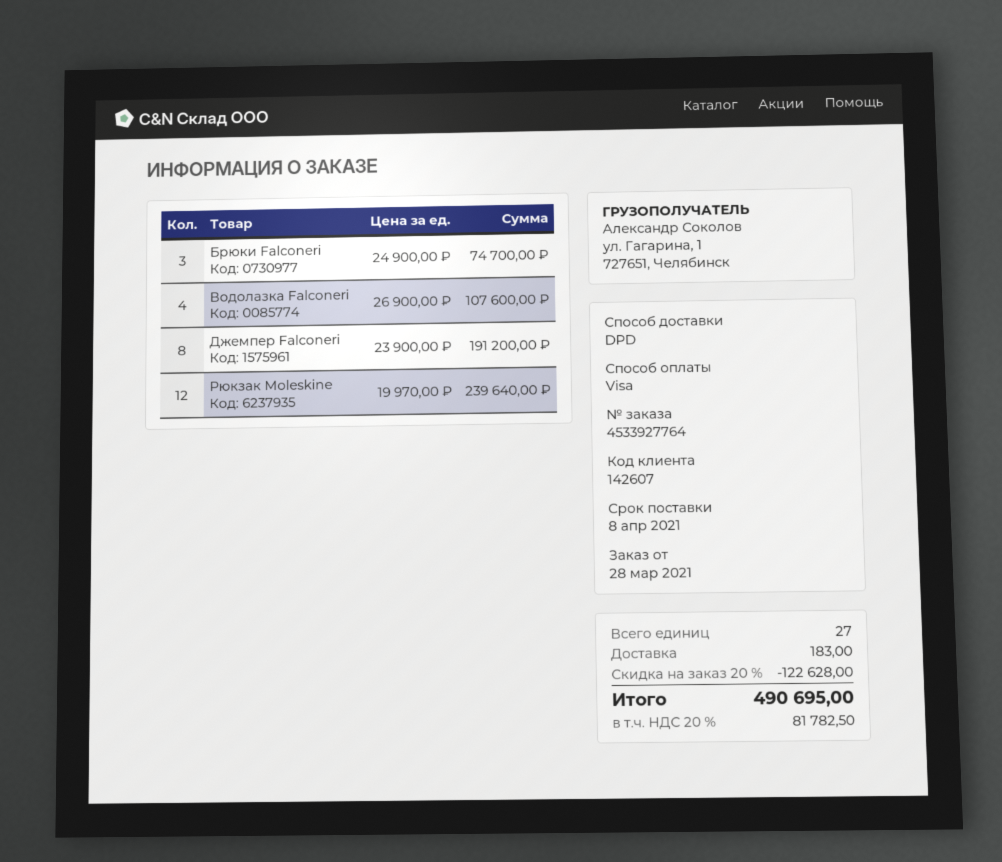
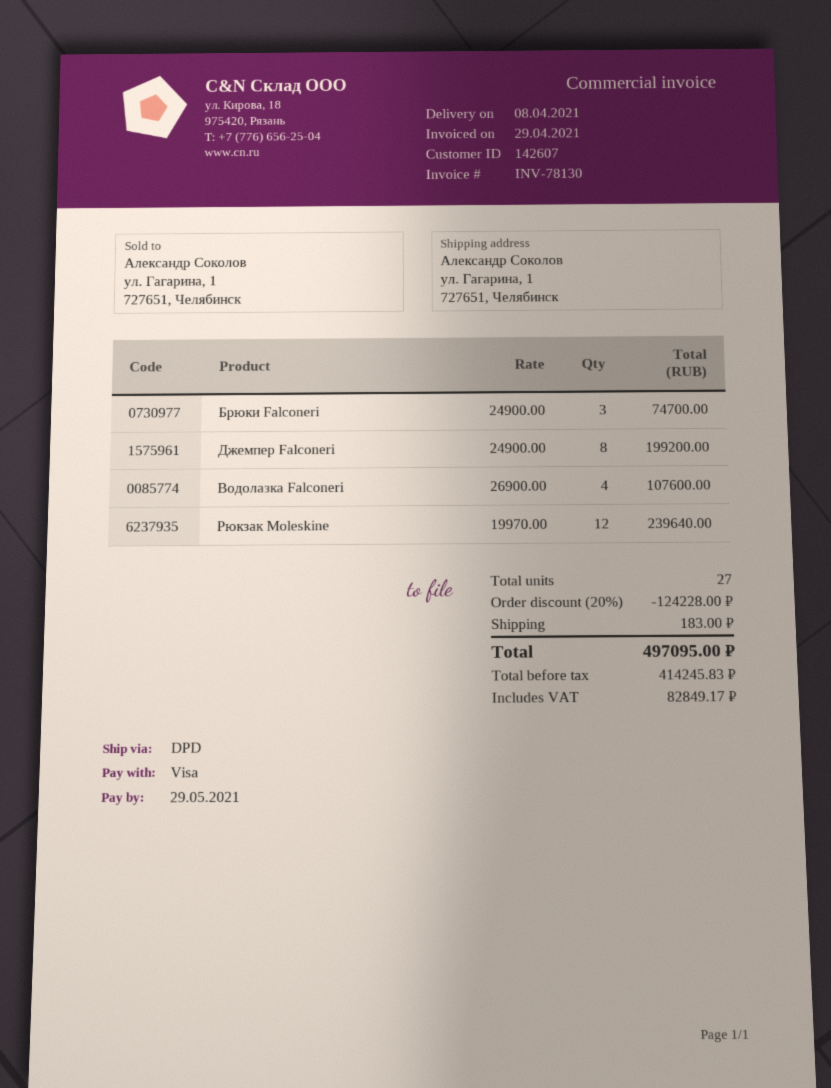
Джемпер Falconeri: 8 x 23900.00 = 191200.00 -> 8 x 24900.00 = 199200.00
discount: 20% = 122628.00 -> 20% = 124228.00
tax: 81782.50 -> 82849.17
total: 490695.00 -> 497095.00

